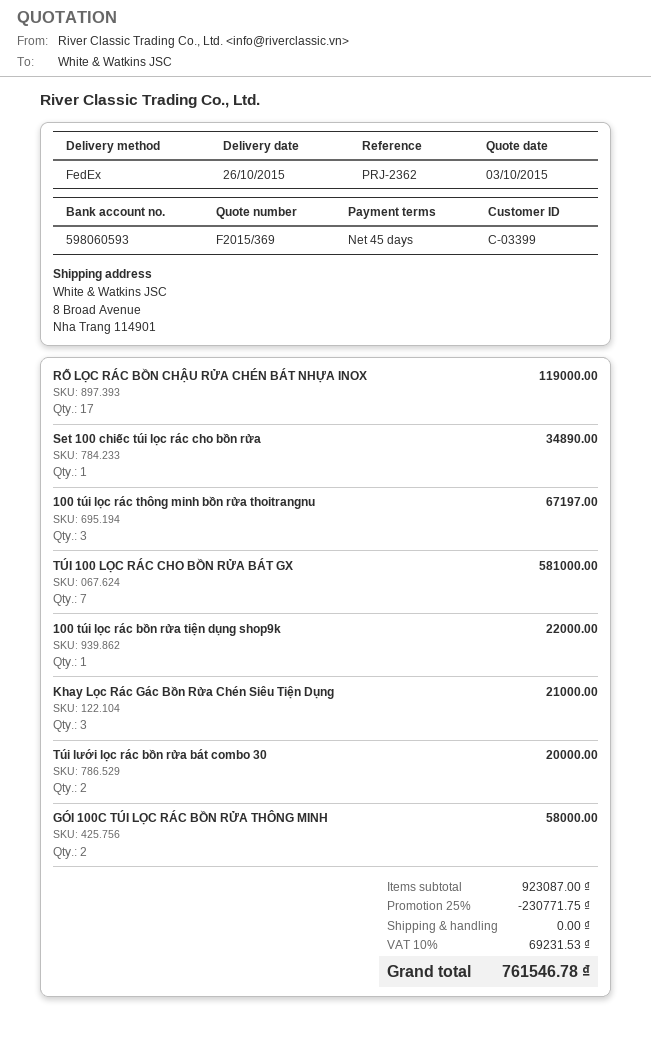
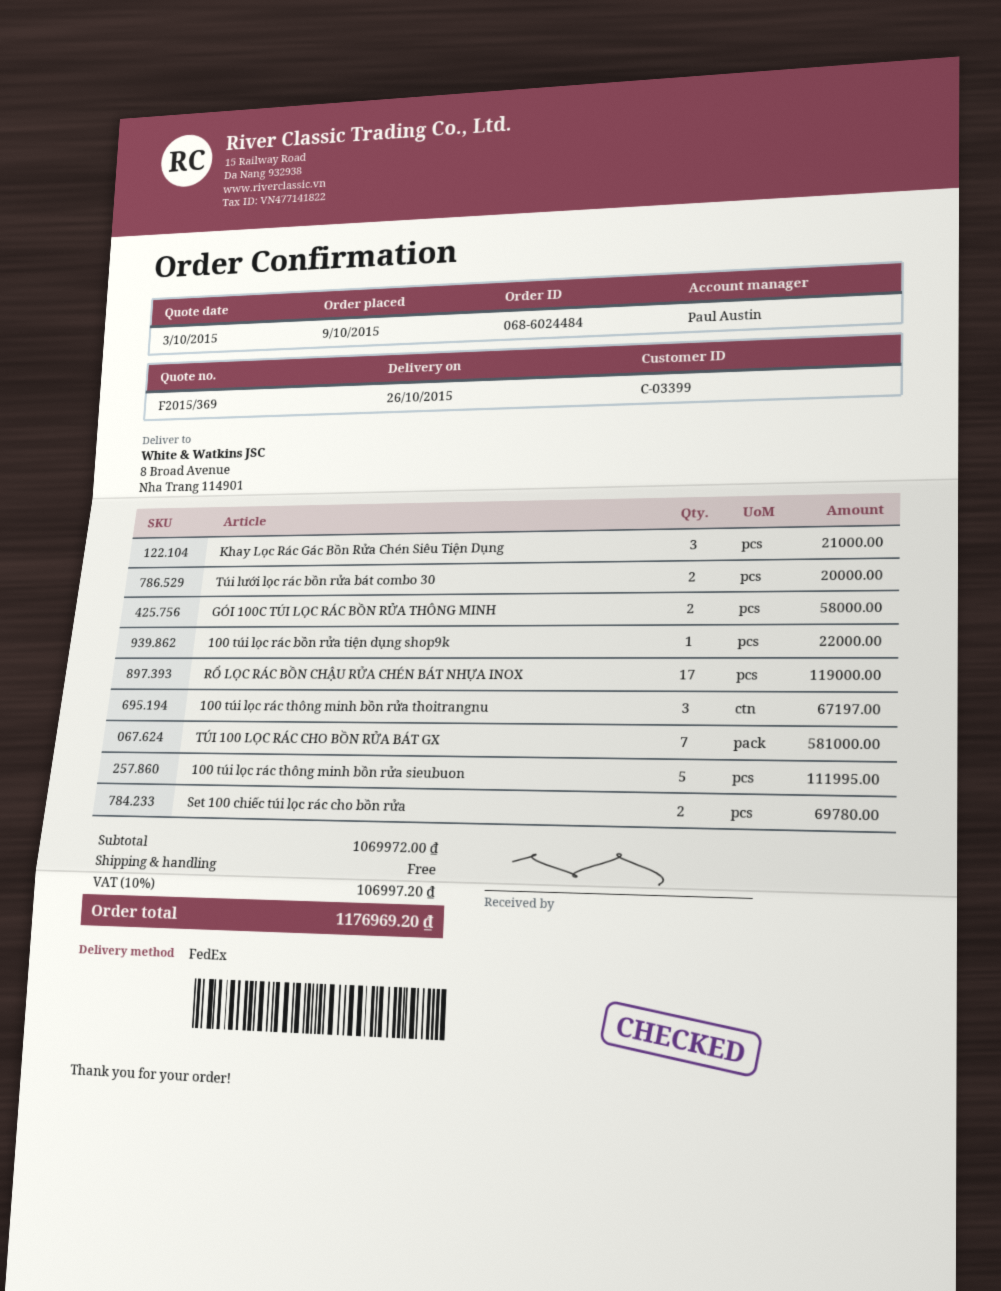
Set 100 chiếc túi lọc rác cho bồn rửa: 1 for 34890.00 -> 2 for 69780.00
100 túi lọc rác thông minh bồn rửa sieubuon: none -> 5 for 111995.00
subtotal: 923087.00 -> 1069972.00
discount: 25% = 230771.75 -> none
tax: 10% = 69231.53 -> 10% = 106997.20
total: 761546.78 -> 1176969.20

